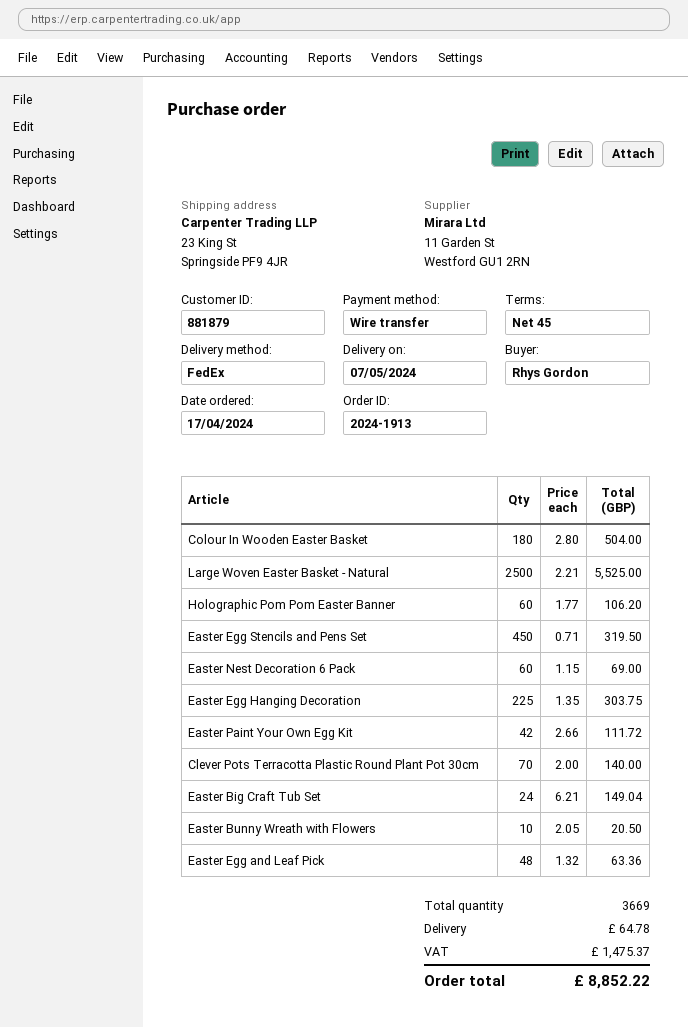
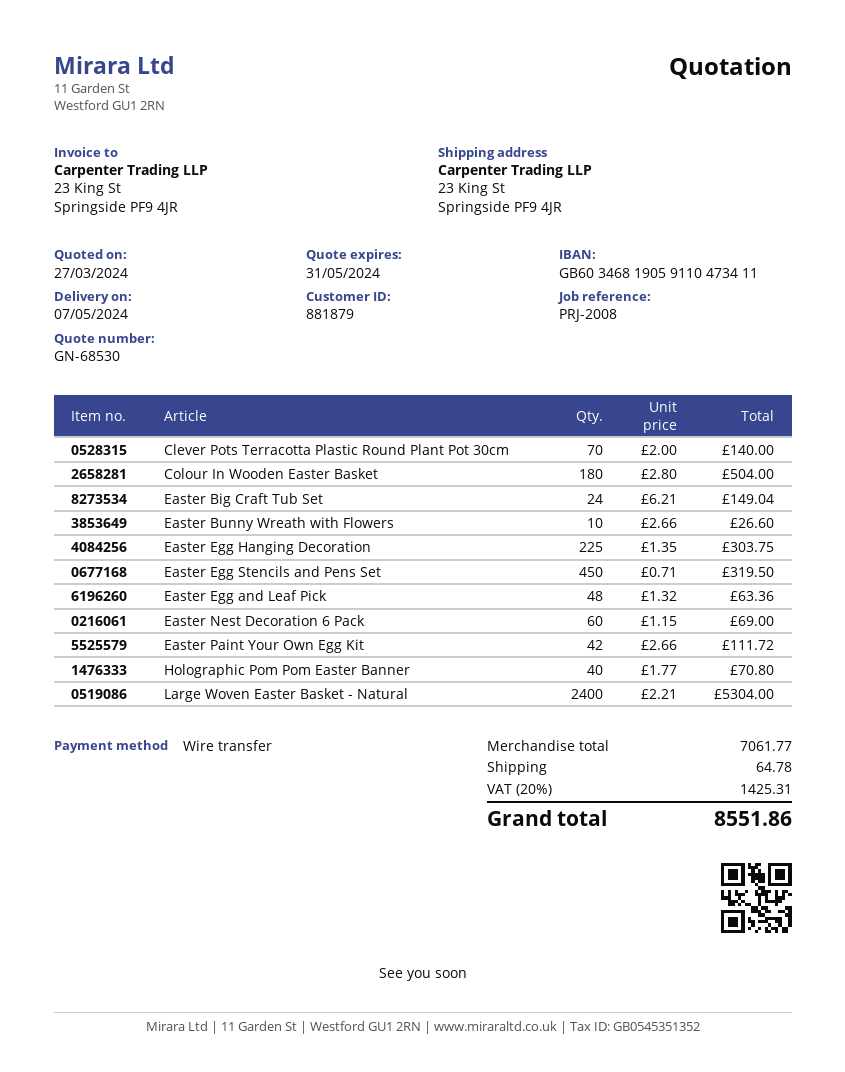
Large Woven Easter Basket - Natural: 2500 x 2.21 = 5525.00 -> 2400 x 2.21 = 5304.00
Holographic Pom Pom Easter Banner: 60 x 1.77 = 106.20 -> 40 x 1.77 = 70.80
Easter Bunny Wreath with Flowers: 10 x 2.05 = 20.50 -> 10 x 2.66 = 26.60
tax: 1475.37 -> 1425.31
total: 8852.22 -> 8551.86

